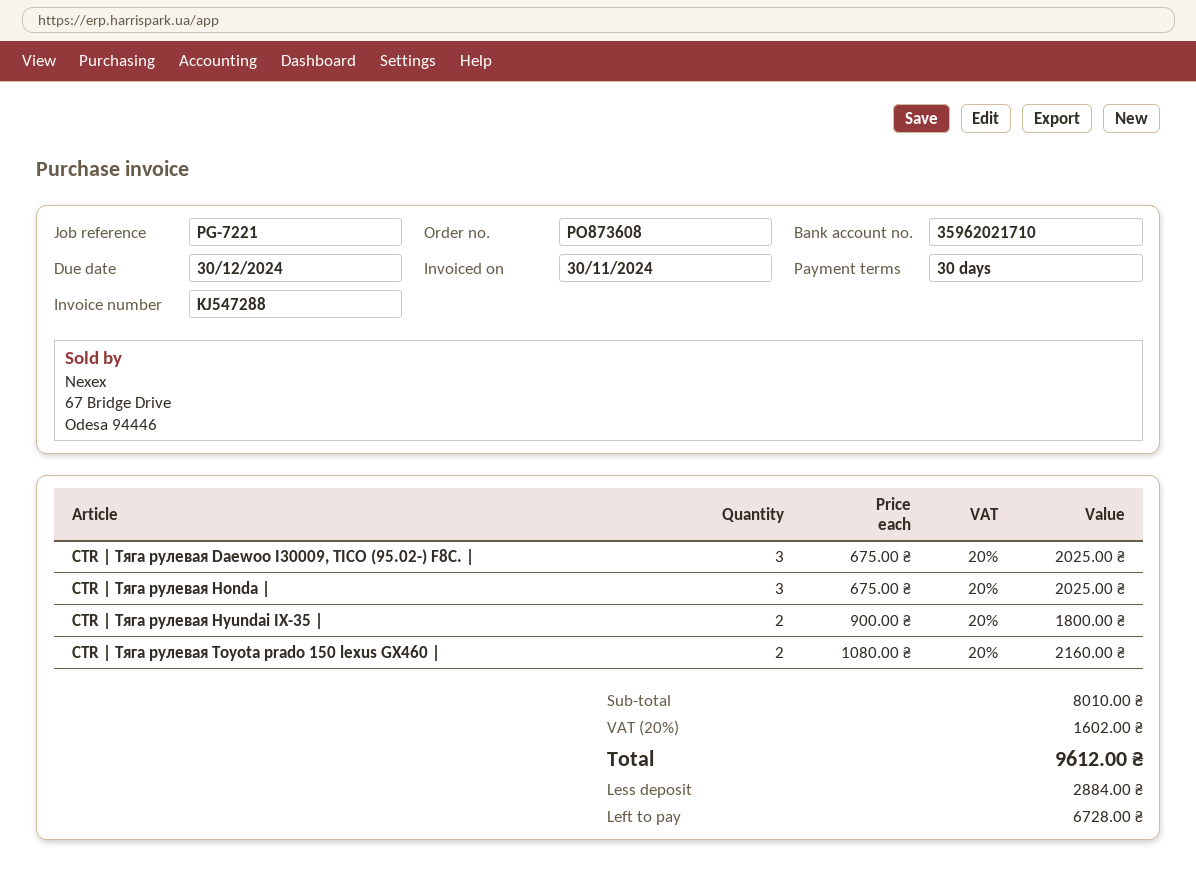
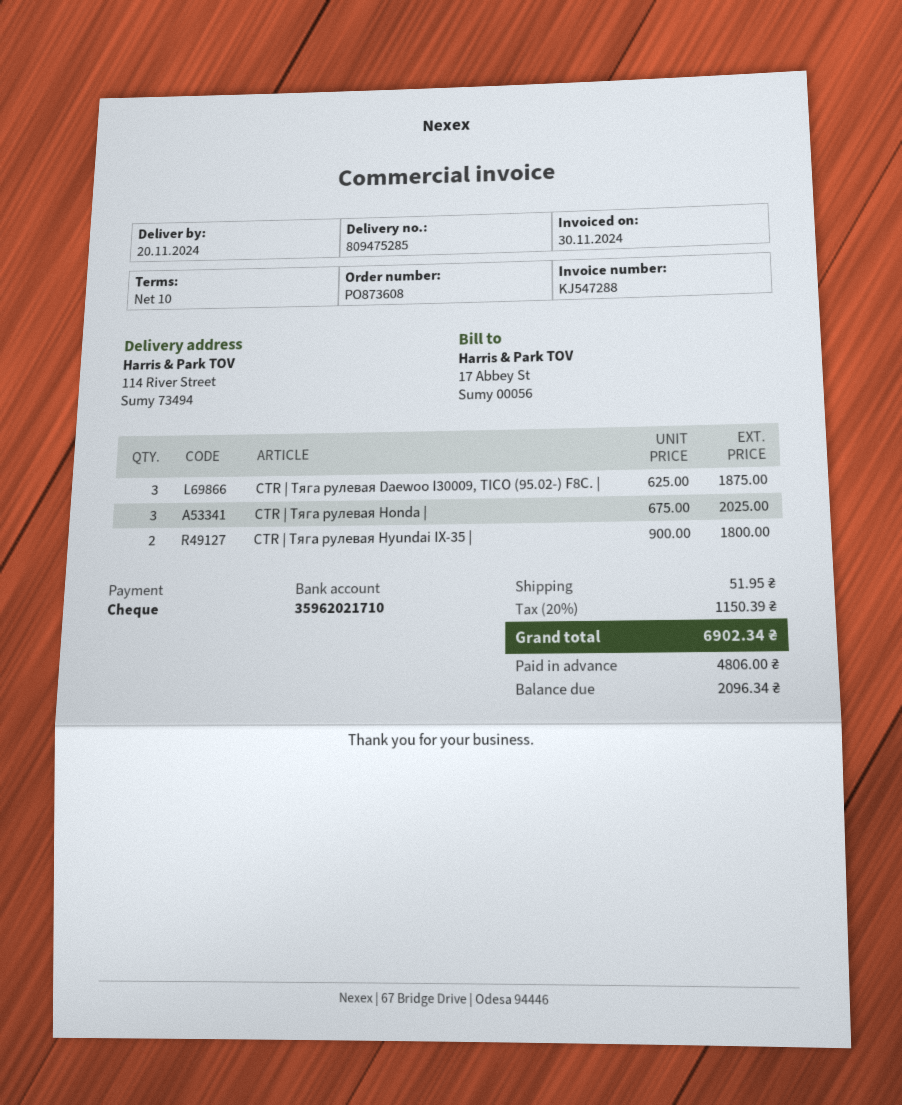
payment terms: 30 days -> 10 days
CTR | Тяга рулевая Daewoo I30009, TICO (95.02-) F8C. |: 3 x 675.00 = 2025.00 -> 3 x 625.00 = 1875.00
CTR | Тяга рулевая Toyota prado 150 lexus GX460 |: 2 x 1080.00 = 2160.00 -> none
shipping: none -> 51.95
tax: 20% = 1602.00 -> 20% = 1150.39
total: 9612.00 -> 6902.34
deposit: 2884.00 -> 4806.00
balance: 6728.00 -> 2096.34

